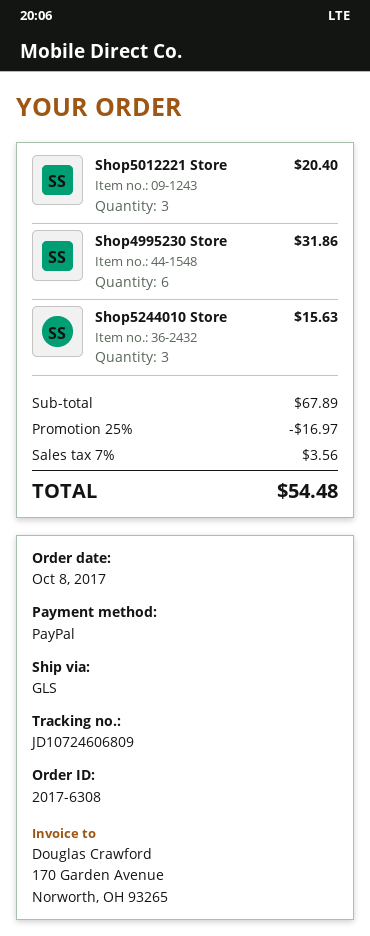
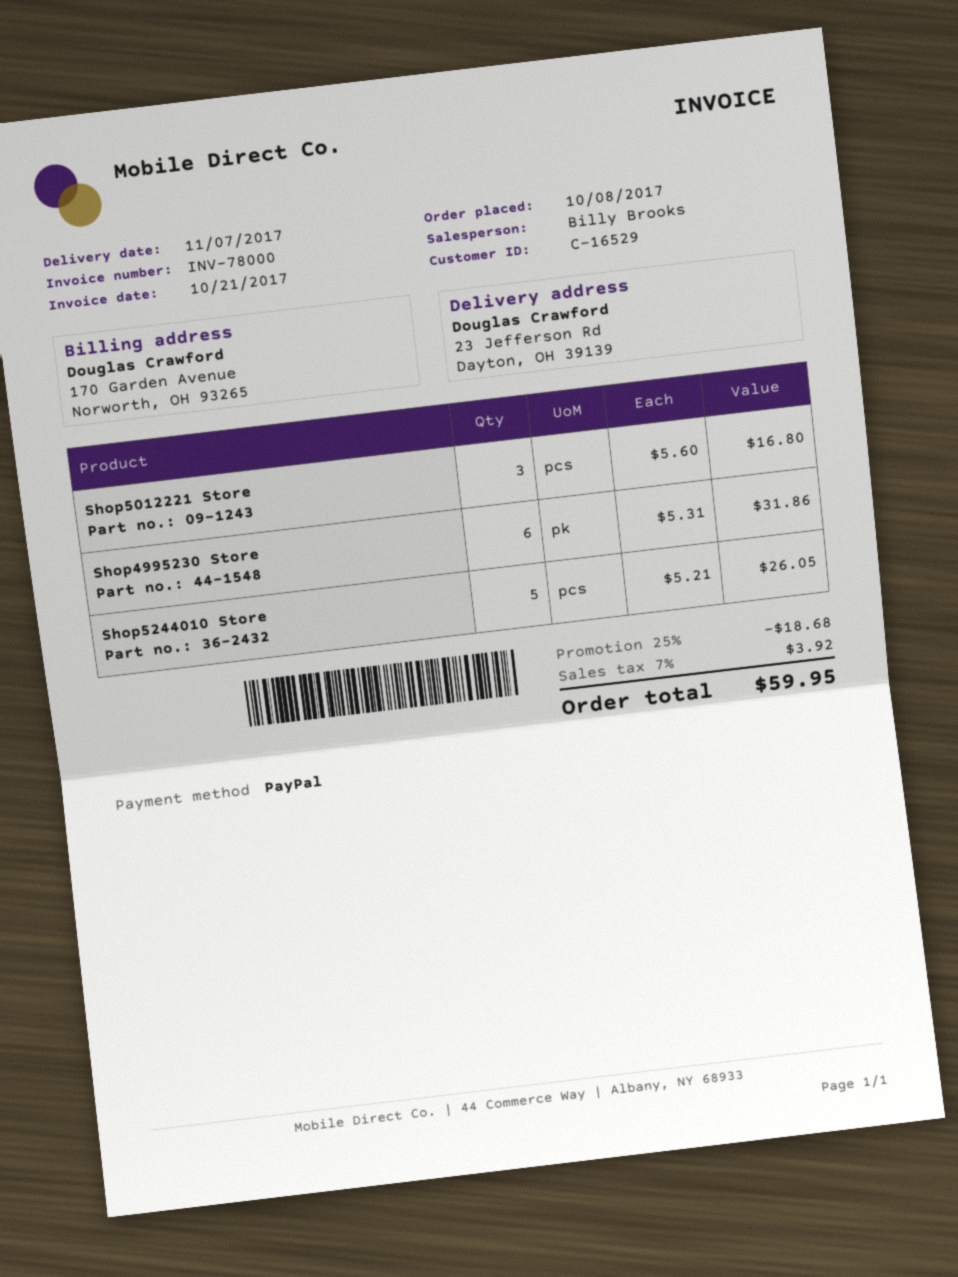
Shop5012221 Store: 3 for 20.40 -> 3 for 16.80
Shop5244010 Store: 3 for 15.63 -> 5 for 26.05
discount: 25% = 16.97 -> 25% = 18.68
tax: 7% = 3.56 -> 7% = 3.92
total: 54.48 -> 59.95

